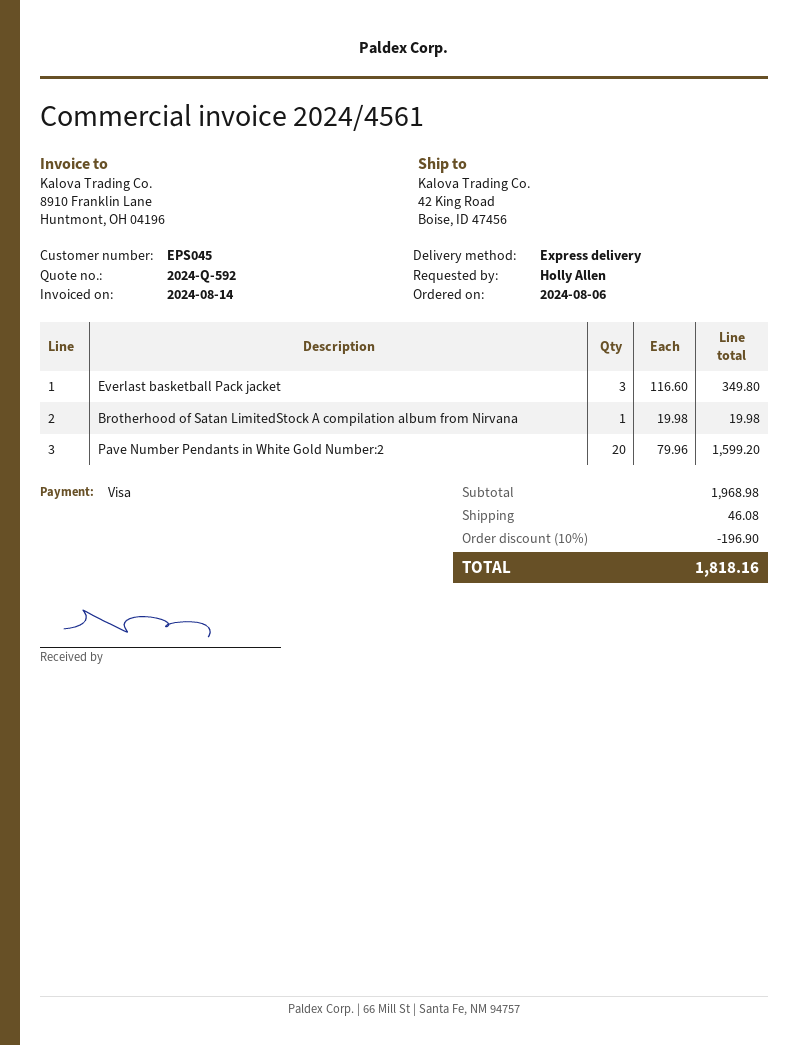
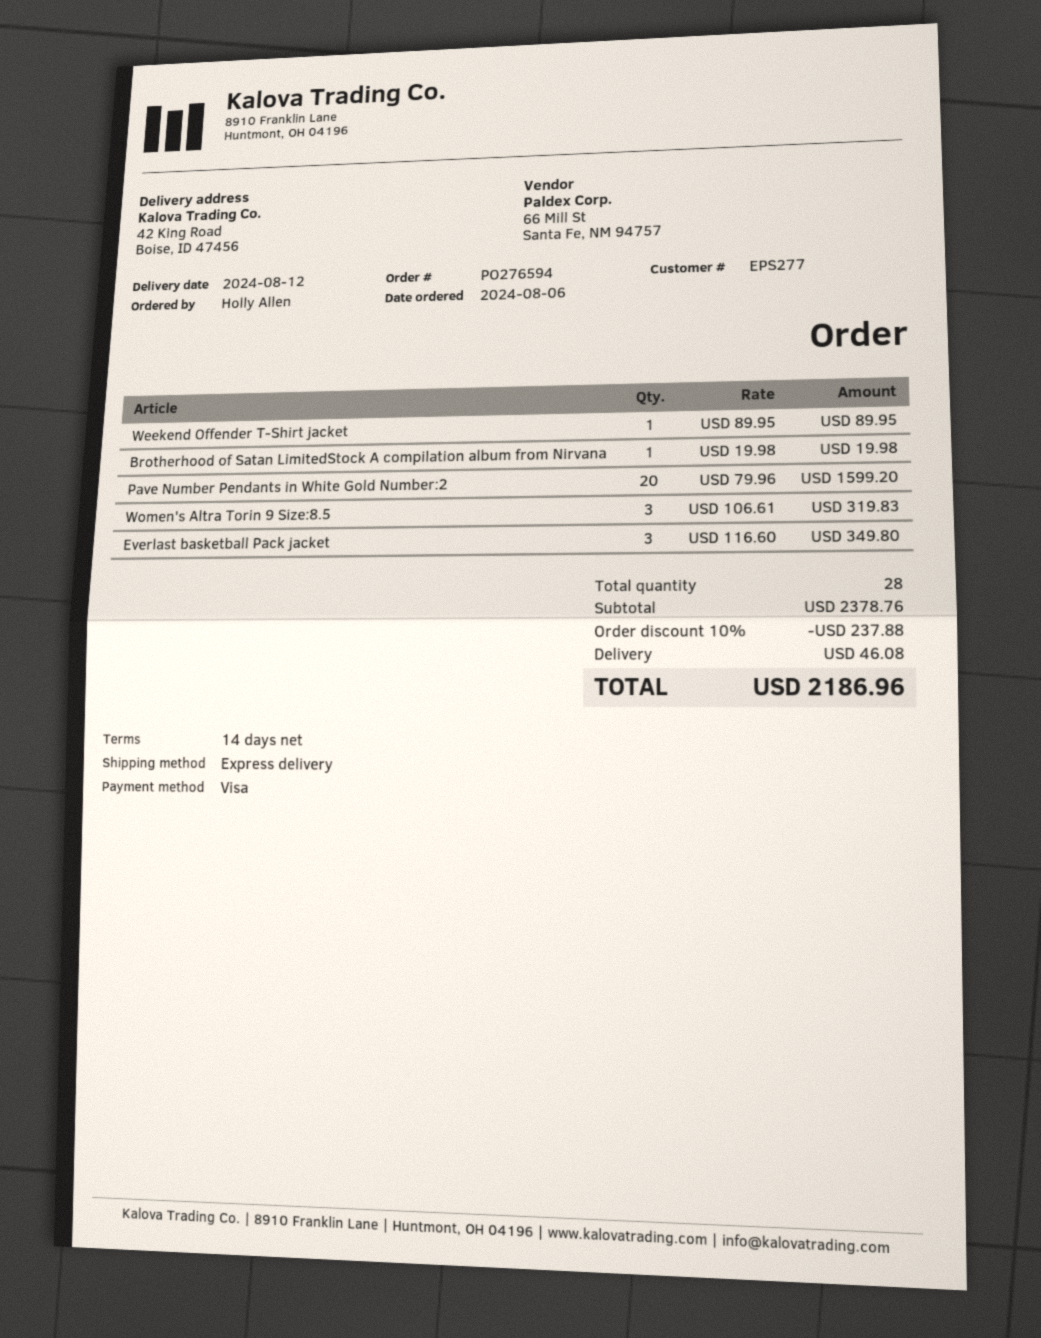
customer number: EPS045 -> EPS277
Weekend Offender T-Shirt jacket: none -> 1 x 89.95 = 89.95
Women's Altra Torin 9 Size:8.5: none -> 3 x 106.61 = 319.83
subtotal: 1968.98 -> 2378.76
discount: 10% = 196.90 -> 10% = 237.88
total: 1818.16 -> 2186.96

